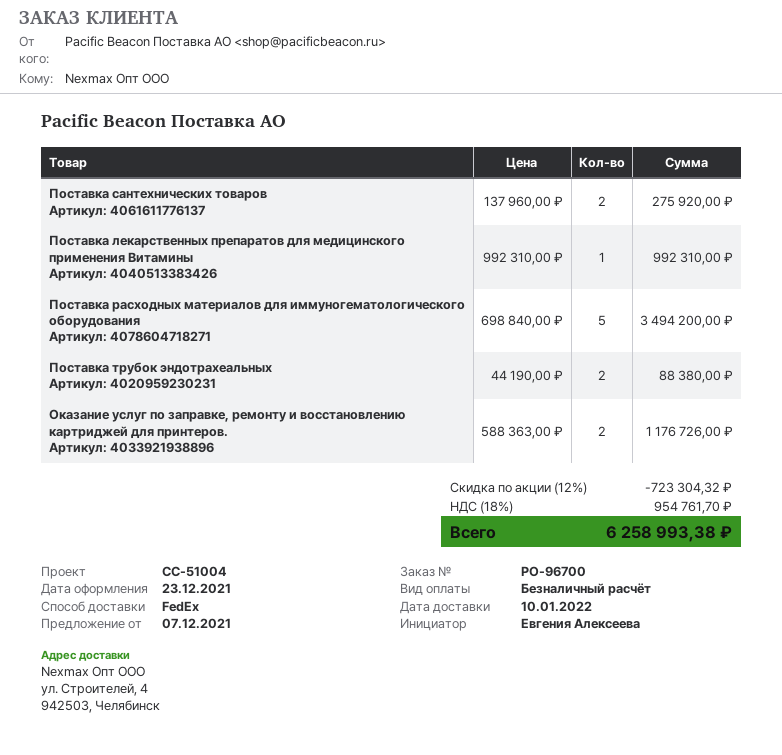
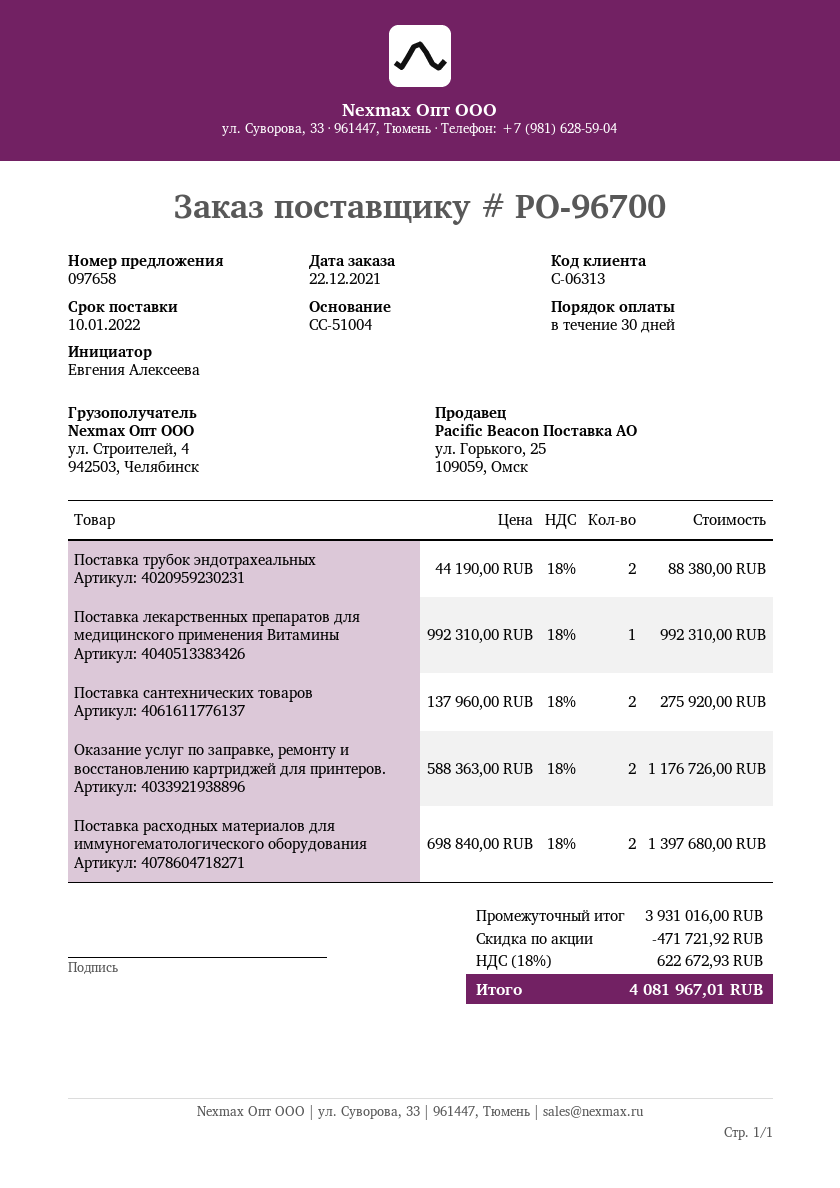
order date: 2021-12-23 -> 2021-12-22
Поставка расходных материалов для иммуногематологического оборудования: 5 x 698840.00 = 3494200.00 -> 2 x 698840.00 = 1397680.00
discount: 723304.32 -> 471721.92
tax: 18% = 954761.70 -> 18% = 622672.93
total: 6258993.38 -> 4081967.01

